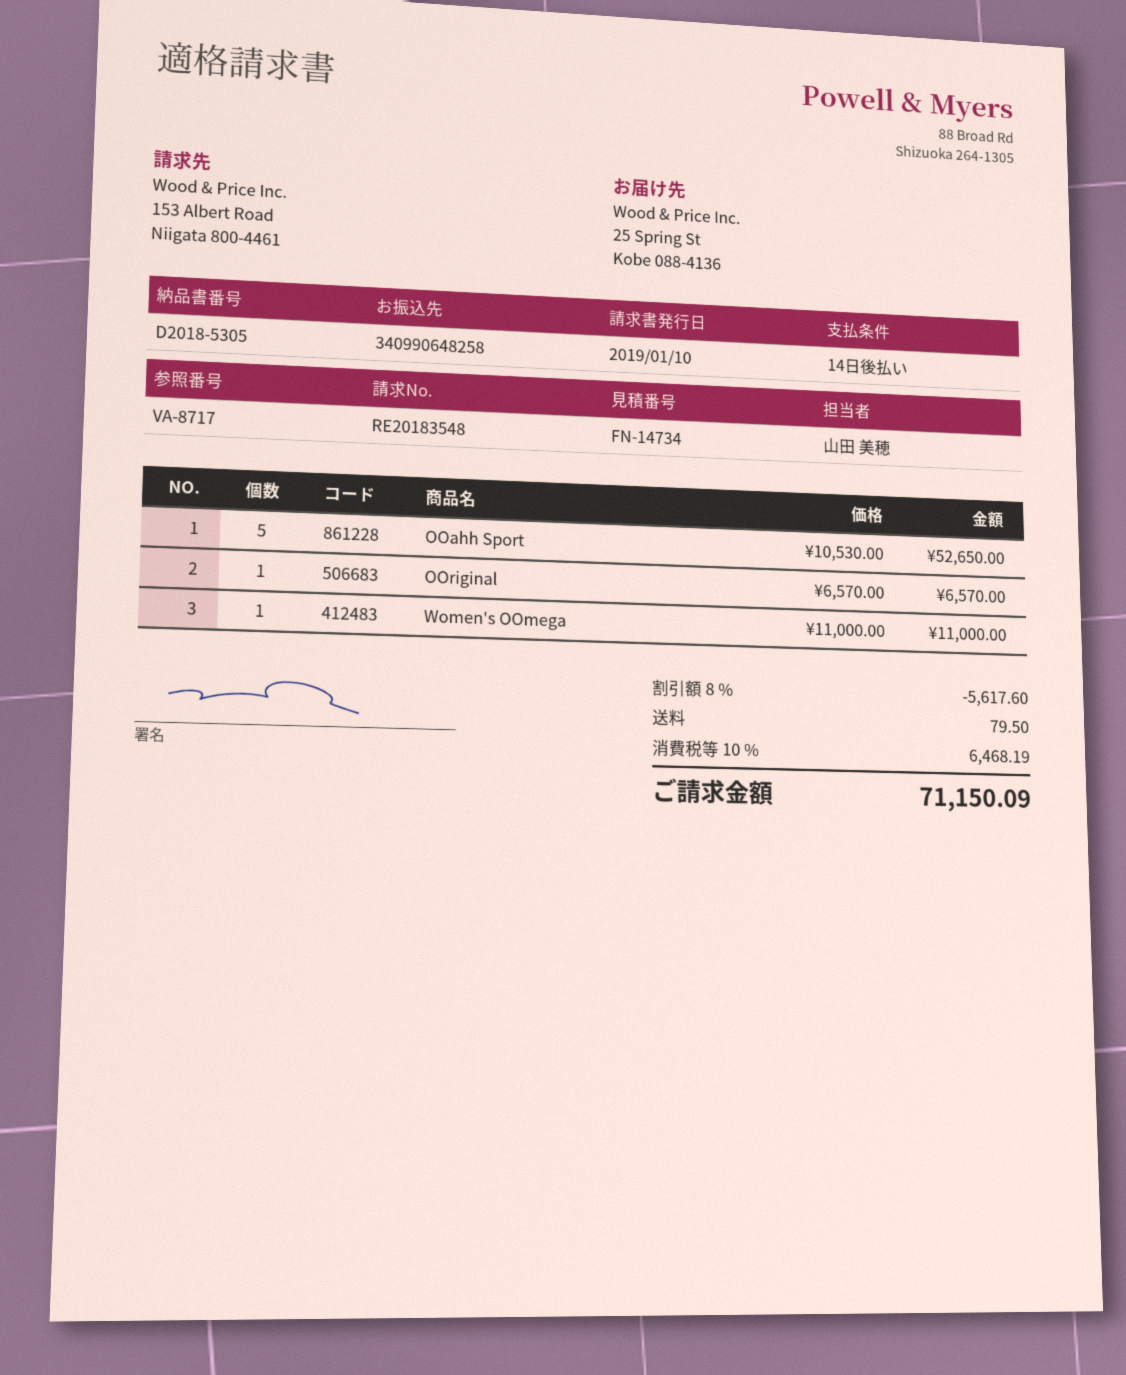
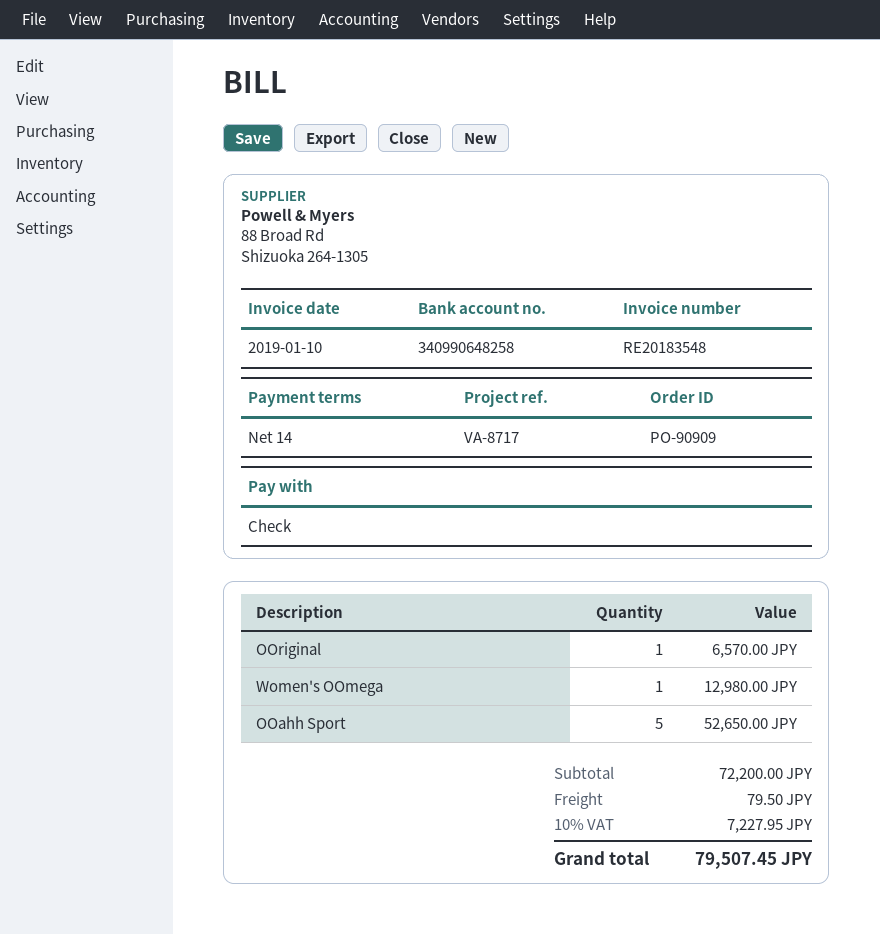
Women's OOmega: 1 for 11000.00 -> 1 for 12980.00
discount: 8% = 5617.60 -> none
tax: 10% = 6468.19 -> 10% = 7227.95
total: 71150.09 -> 79507.45

